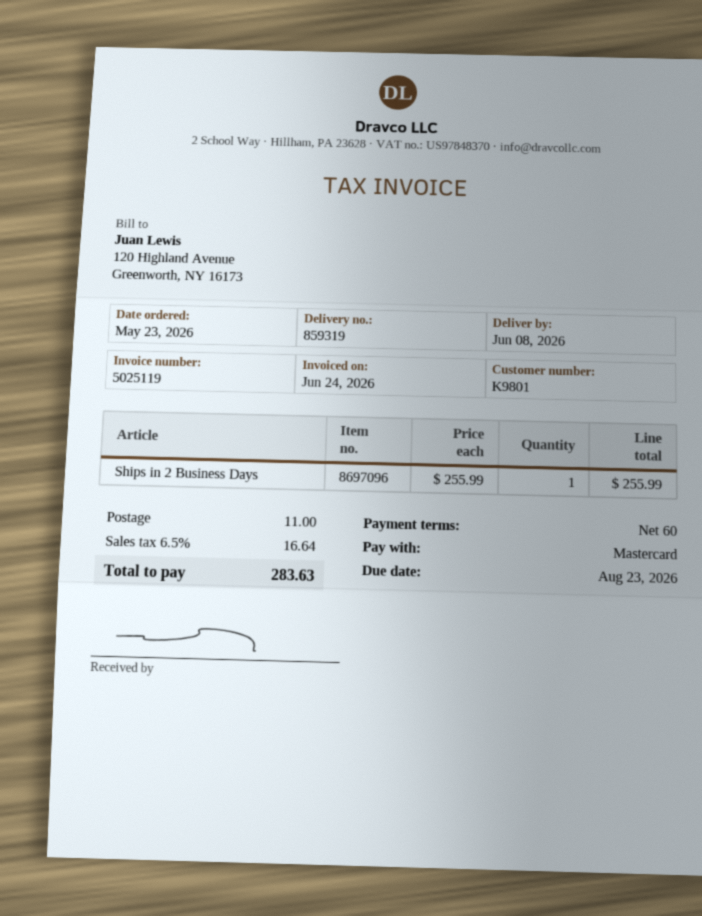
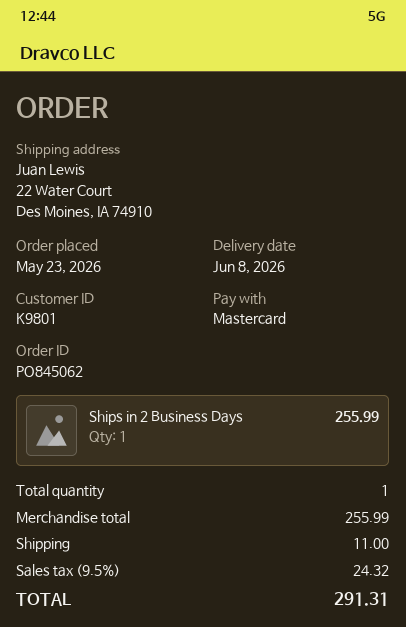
tax: 6.5% = 16.64 -> 9.5% = 24.32
total: 283.63 -> 291.31

